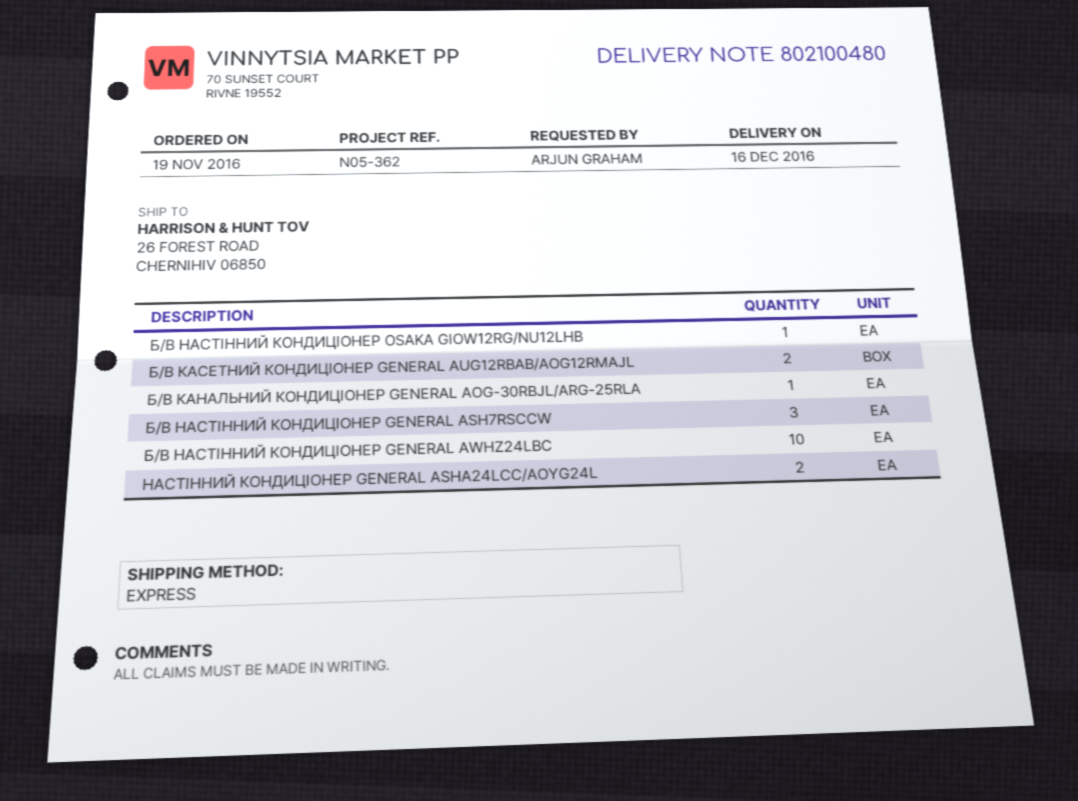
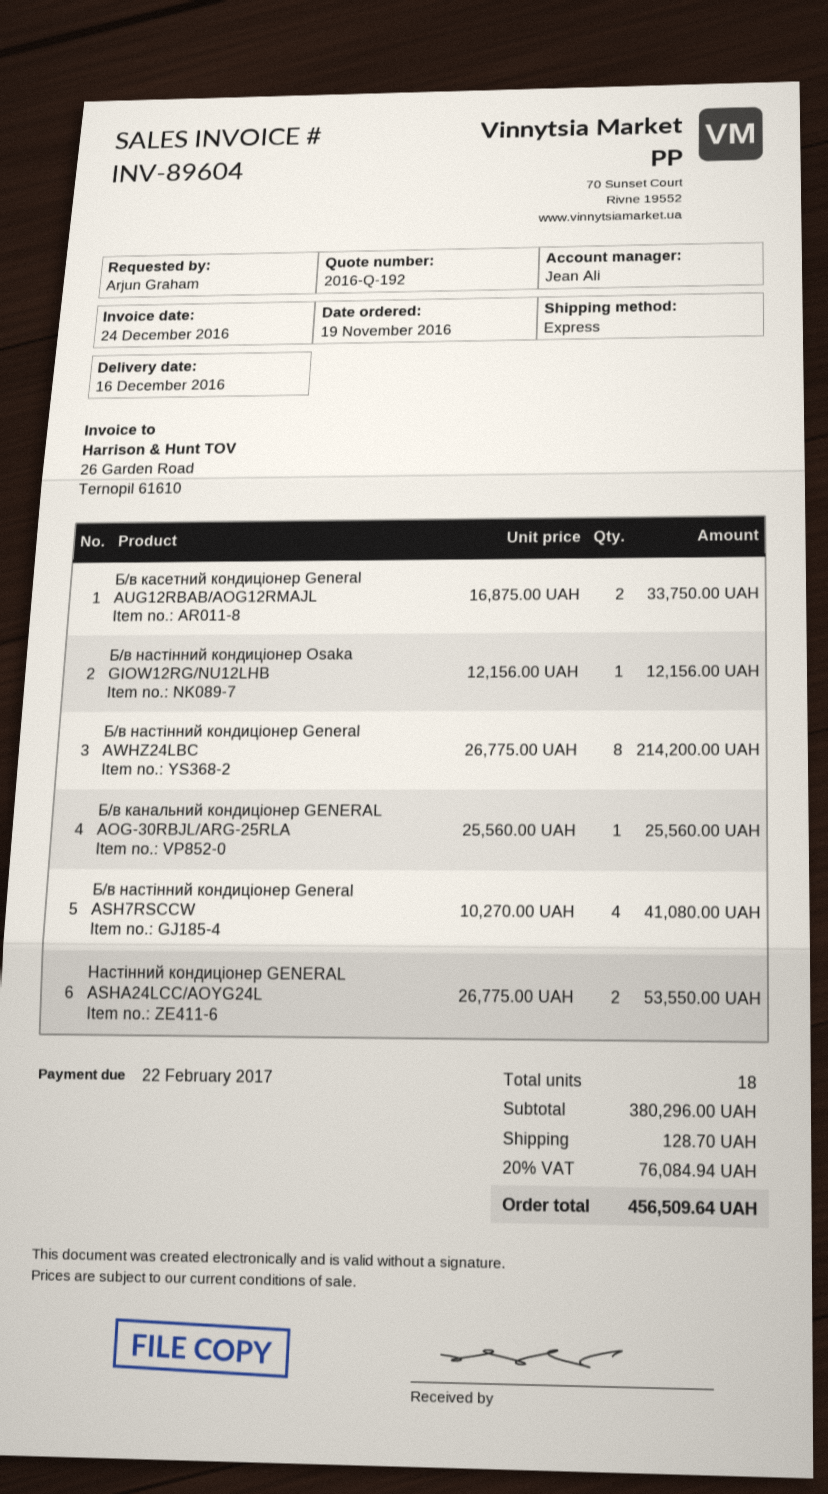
Б/В НАСТІННИЙ КОНДИЦІОНЕР GENERAL ASH7RSCCW: 3 -> 4
Б/В НАСТІННИЙ КОНДИЦІОНЕР GENERAL AWHZ24LBC: 10 -> 8

